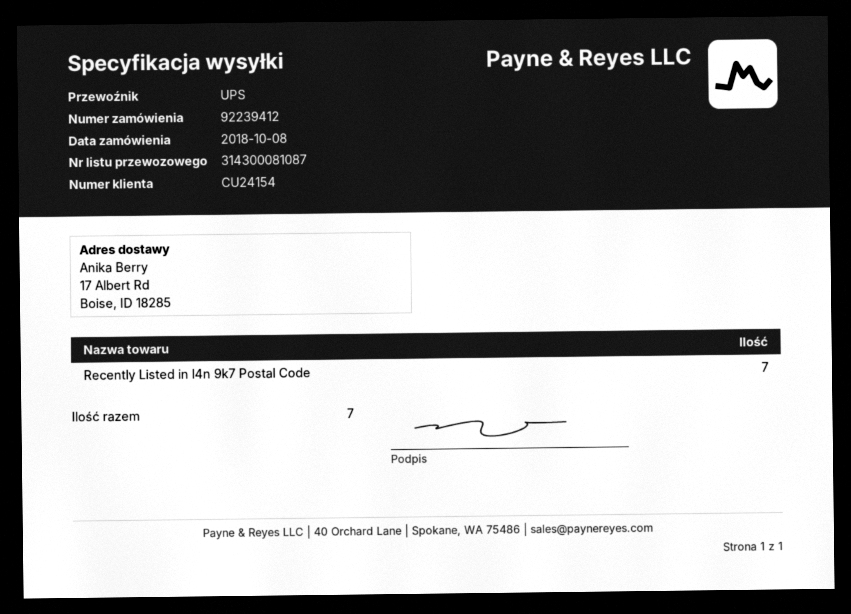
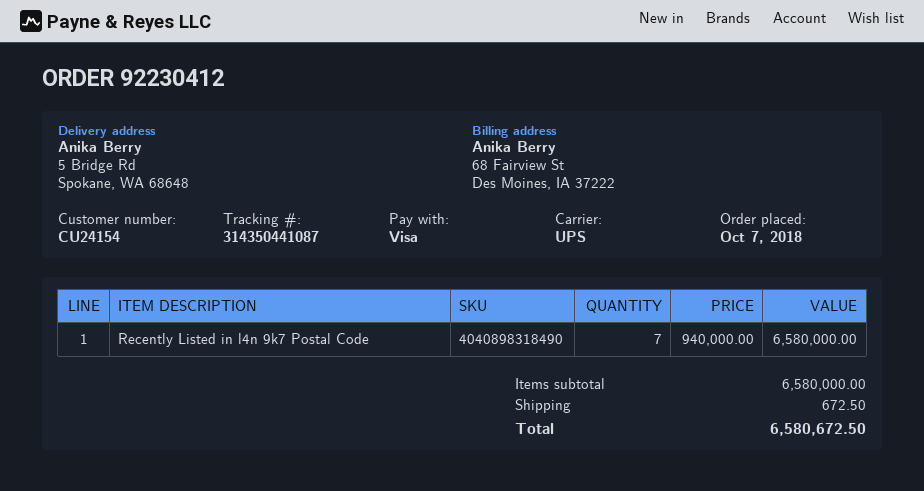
order number: 92239412 -> 92230412
order date: 2018-10-08 -> 2018-10-07
tracking number: 314300081087 -> 314350441087
ship to: 17 Albert Rd, Boise, ID 18285 -> 5 Bridge Rd, Spokane, WA 68648

